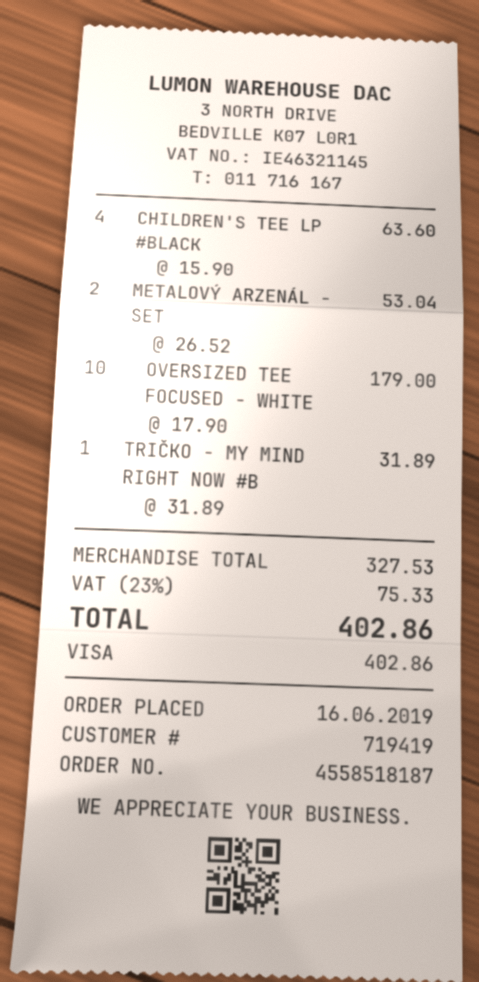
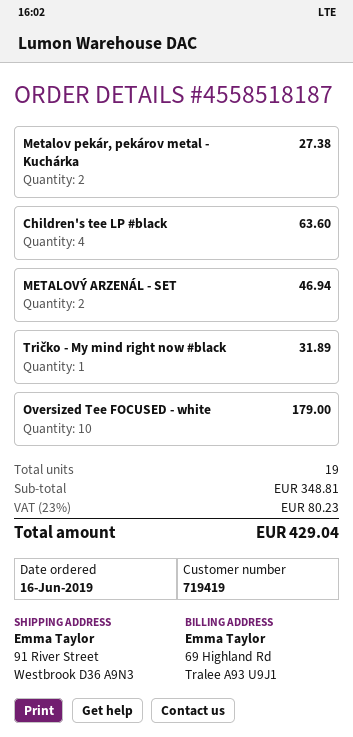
METALOVÝ ARZENÁL - SET: 2 for 53.04 -> 2 for 46.94
Metalov pekár, pekárov metal - Kuchárka: none -> 2 for 27.38
subtotal: 327.53 -> 348.81
tax: 23% = 75.33 -> 23% = 80.23
total: 402.86 -> 429.04

